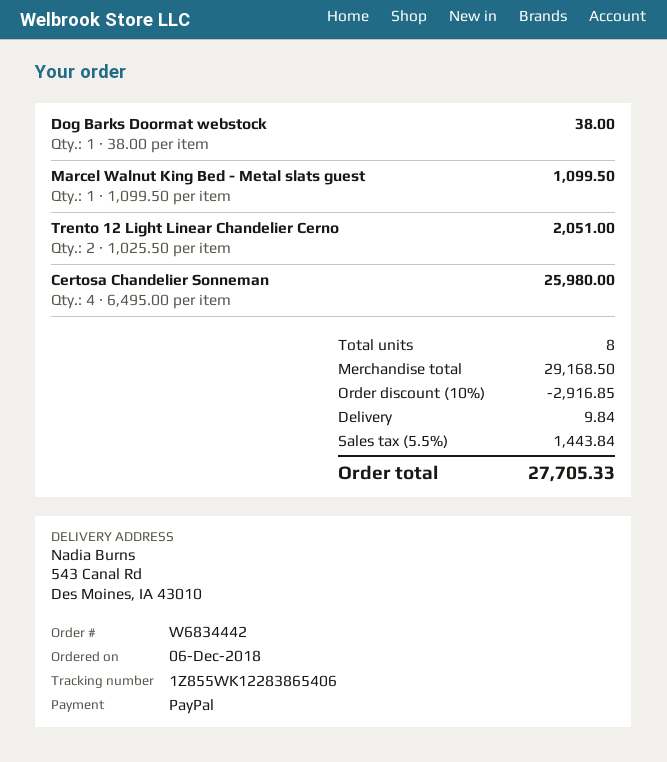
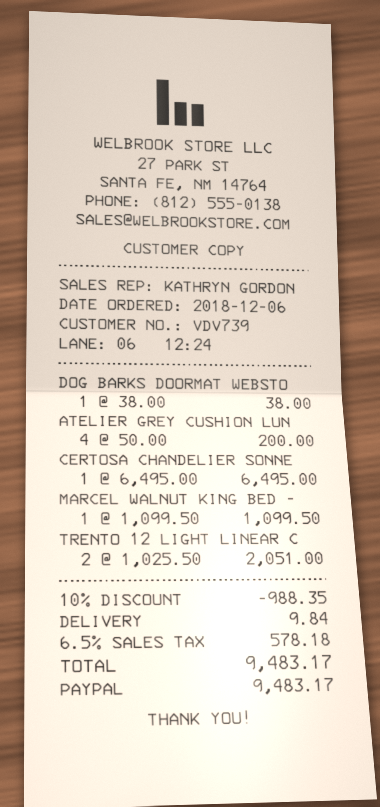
Certosa Chandelier Sonneman: 4 x 6495.00 = 25980.00 -> 1 x 6495.00 = 6495.00
ATELIER GREY CUSHION LUN: none -> 4 x 50.00 = 200.00
discount: 10% = 2916.85 -> 10% = 988.35
tax: 5.5% = 1443.84 -> 6.5% = 578.18
total: 27705.33 -> 9483.17

